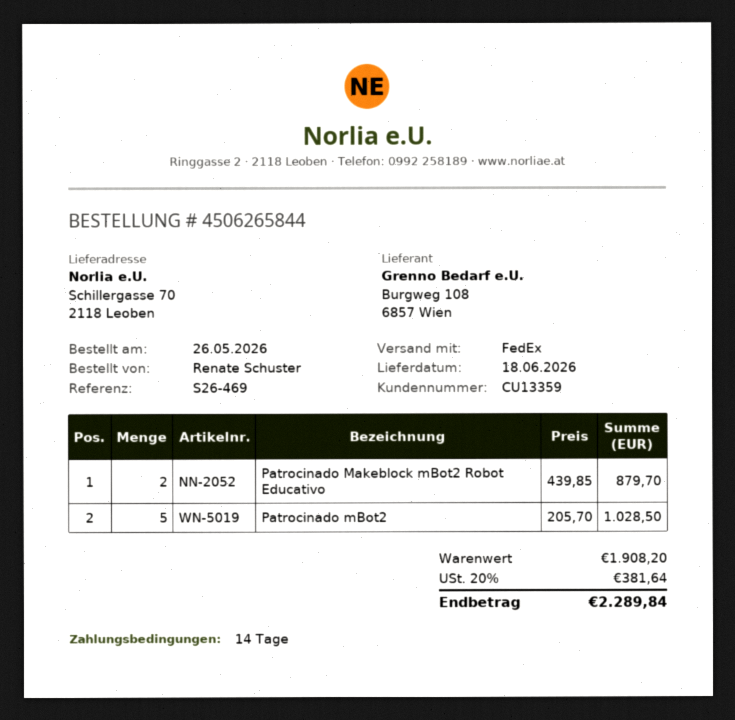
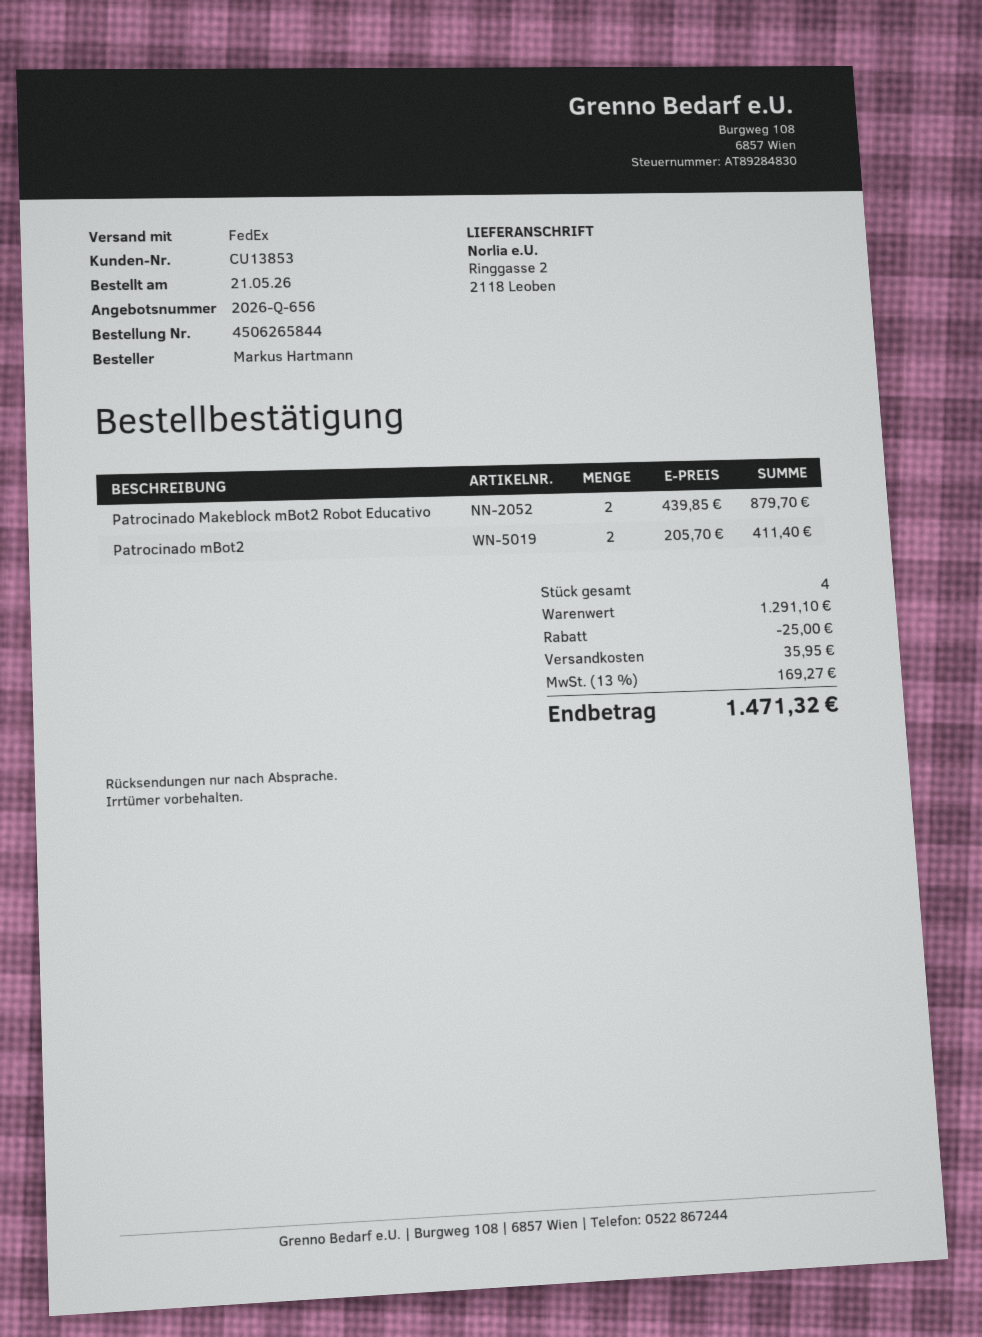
order date: 2026-05-26 -> 2026-05-21
customer number: CU13359 -> CU13853
ordered by: Renate Schuster -> Markus Hartmann
ship to: Schillergasse 70, 2118 Leoben -> Ringgasse 2, 2118 Leoben
Patrocinado mBot2: 5 x 205.70 = 1028.50 -> 2 x 205.70 = 411.40
subtotal: 1908.20 -> 1291.10
discount: none -> 25.00
shipping: none -> 35.95
tax: 20% = 381.64 -> 13% = 169.27
total: 2289.84 -> 1471.32

